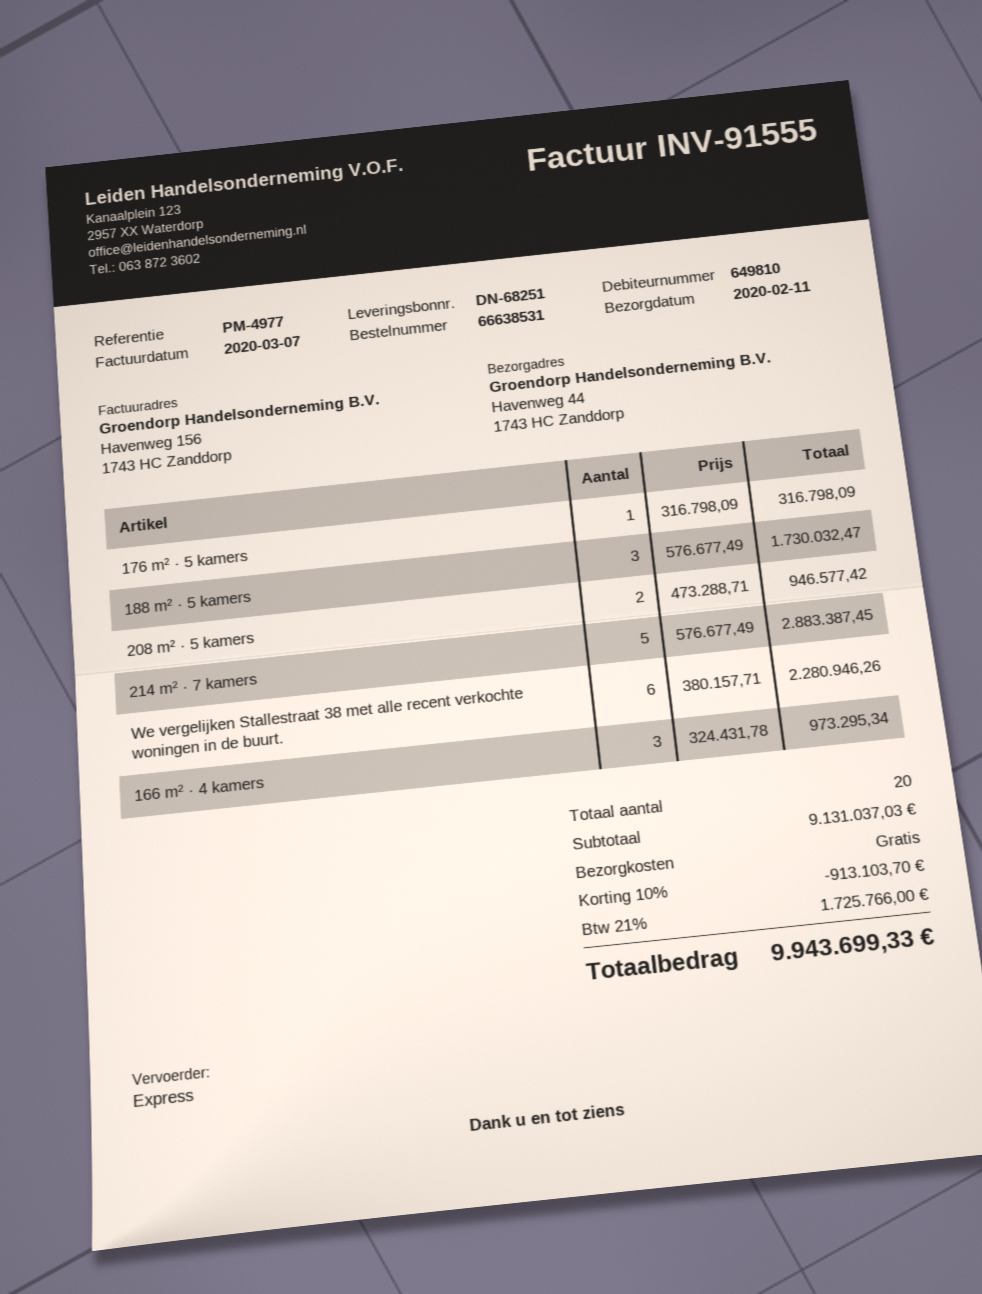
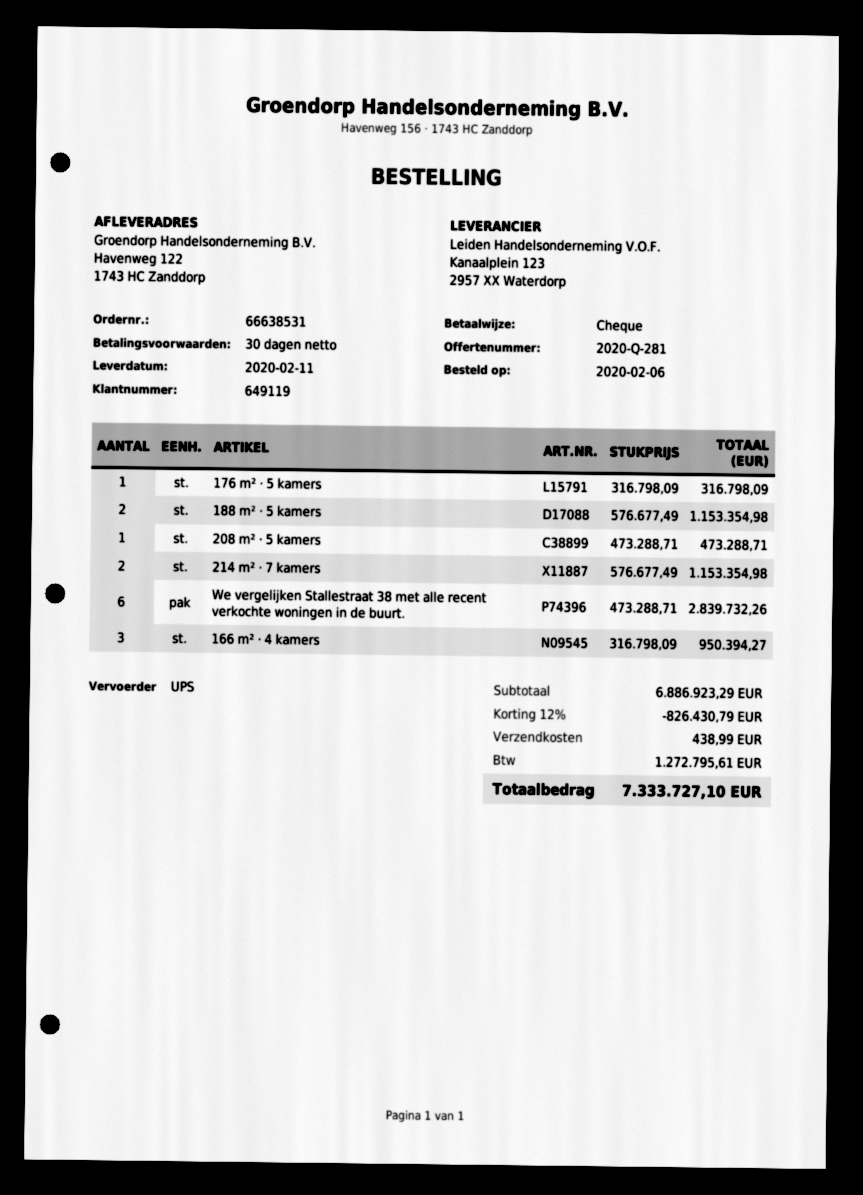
customer number: 649810 -> 649119
shipping method: express -> UPS
ship to: Havenweg 44, 1743 HC Zanddorp -> Havenweg 122, 1743 HC Zanddorp
188 m² · 5 kamers: 3 x 576677.49 = 1730032.47 -> 2 x 576677.49 = 1153354.98
208 m² · 5 kamers: 2 x 473288.71 = 946577.42 -> 1 x 473288.71 = 473288.71
214 m² · 7 kamers: 5 x 576677.49 = 2883387.45 -> 2 x 576677.49 = 1153354.98
We vergelijken Stallestraat 38 met alle recent verkochte woningen in de buurt.: 6 x 380157.71 = 2280946.26 -> 6 x 473288.71 = 2839732.26
166 m² · 4 kamers: 3 x 324431.78 = 973295.34 -> 3 x 316798.09 = 950394.27
subtotal: 9131037.03 -> 6886923.29
discount: 10% = 913103.70 -> 12% = 826430.79
shipping: 0.00 -> 438.99
tax: 1725766.00 -> 1272795.61
total: 9943699.33 -> 7333727.10

